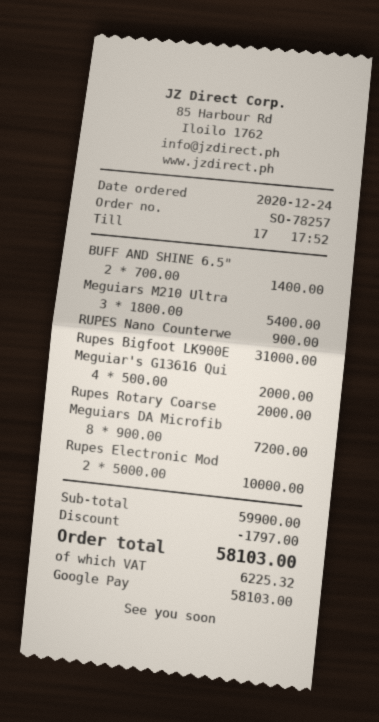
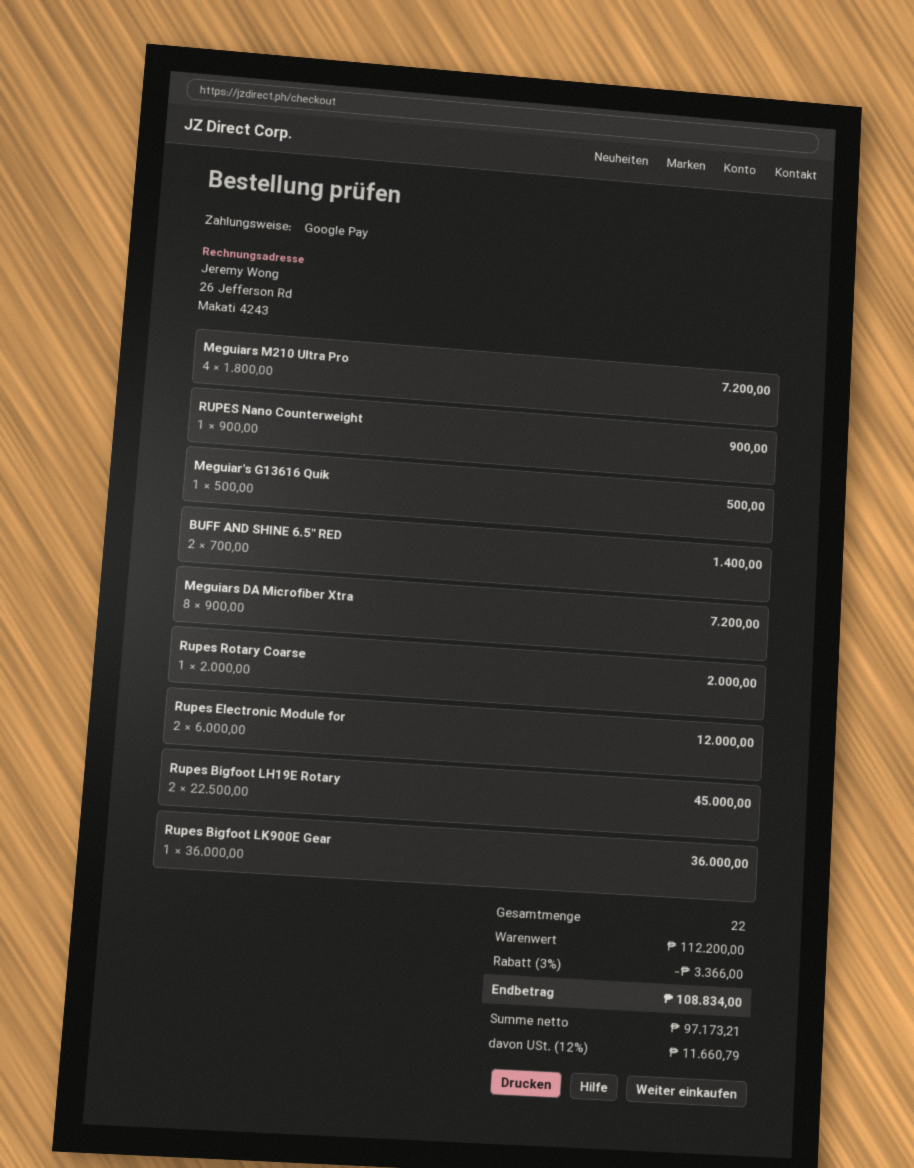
Meguiars M210 Ultra: 3 x 1800.00 = 5400.00 -> 4 x 1800.00 = 7200.00
Rupes Bigfoot LK900E: 1 x 31000.00 = 31000.00 -> 1 x 36000.00 = 36000.00
Meguiar's G13616 Qui: 4 x 500.00 = 2000.00 -> 1 x 500.00 = 500.00
Rupes Electronic Mod: 2 x 5000.00 = 10000.00 -> 2 x 6000.00 = 12000.00
Rupes Bigfoot LH19E Rotary: none -> 2 x 22500.00 = 45000.00
subtotal: 59900.00 -> 112200.00
discount: 1797.00 -> 3366.00
tax: 6225.32 -> 11660.79
total: 58103.00 -> 108834.00

